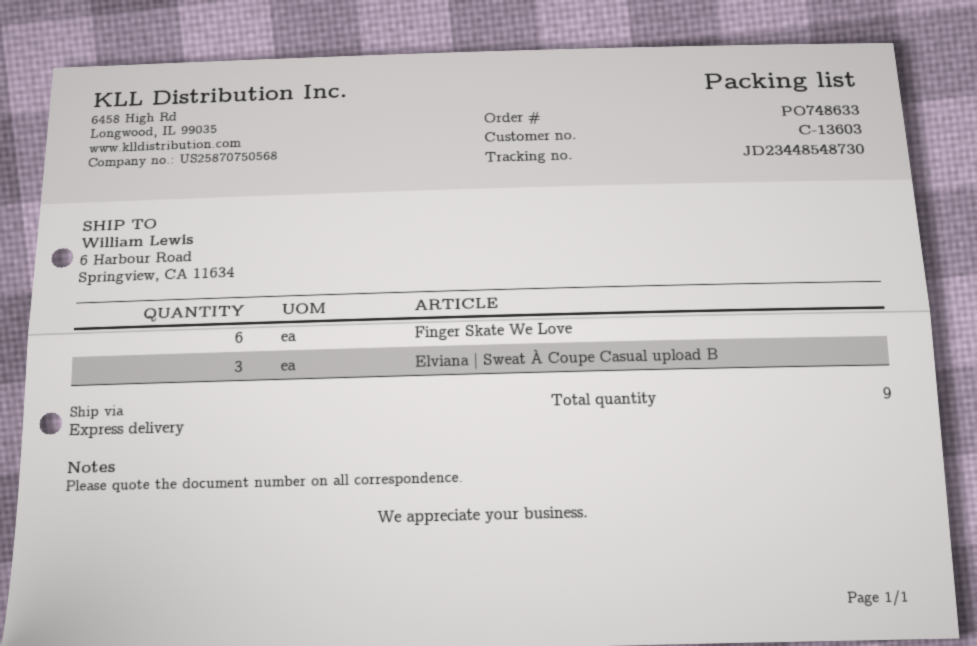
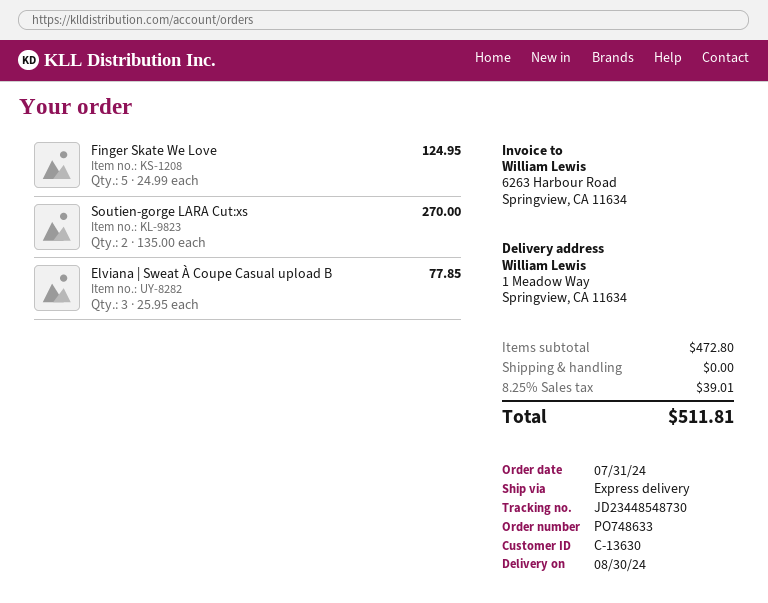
customer number: C-13603 -> C-13630
ship to: 6 Harbour Road, Springview, CA 11634 -> 1 Meadow Way, Springview, CA 11634
Finger Skate We Love: 6 -> 5
Soutien-gorge LARA Cut:xs: none -> 2

